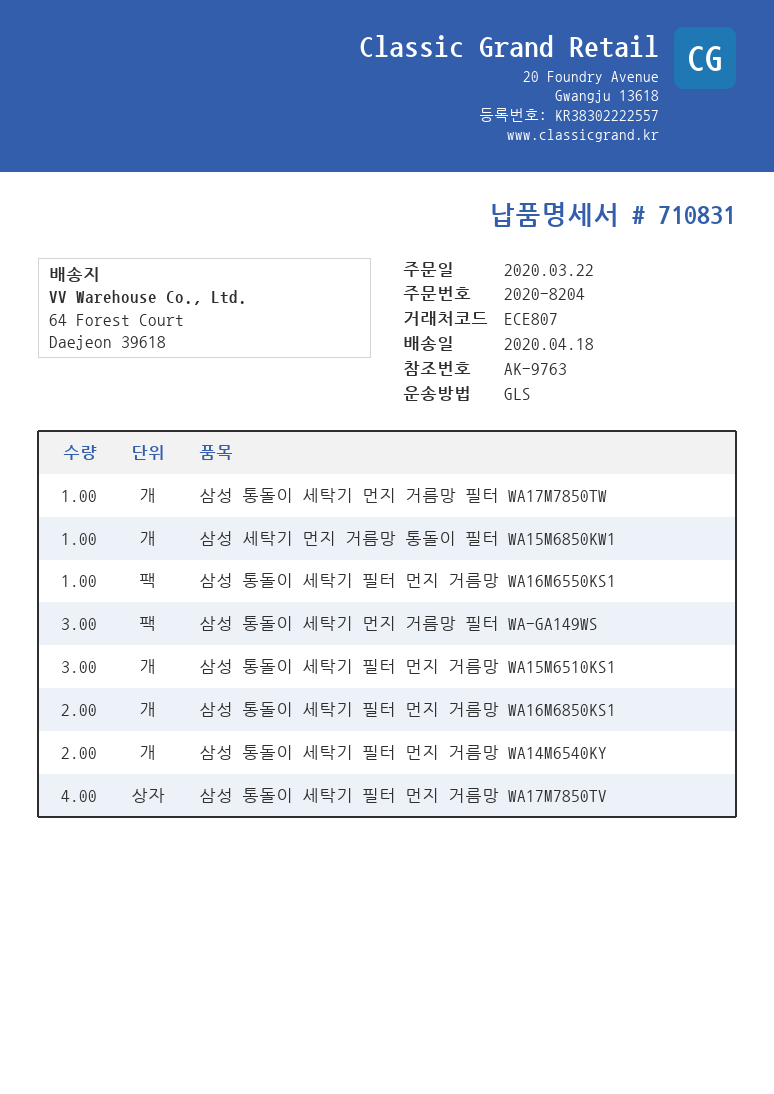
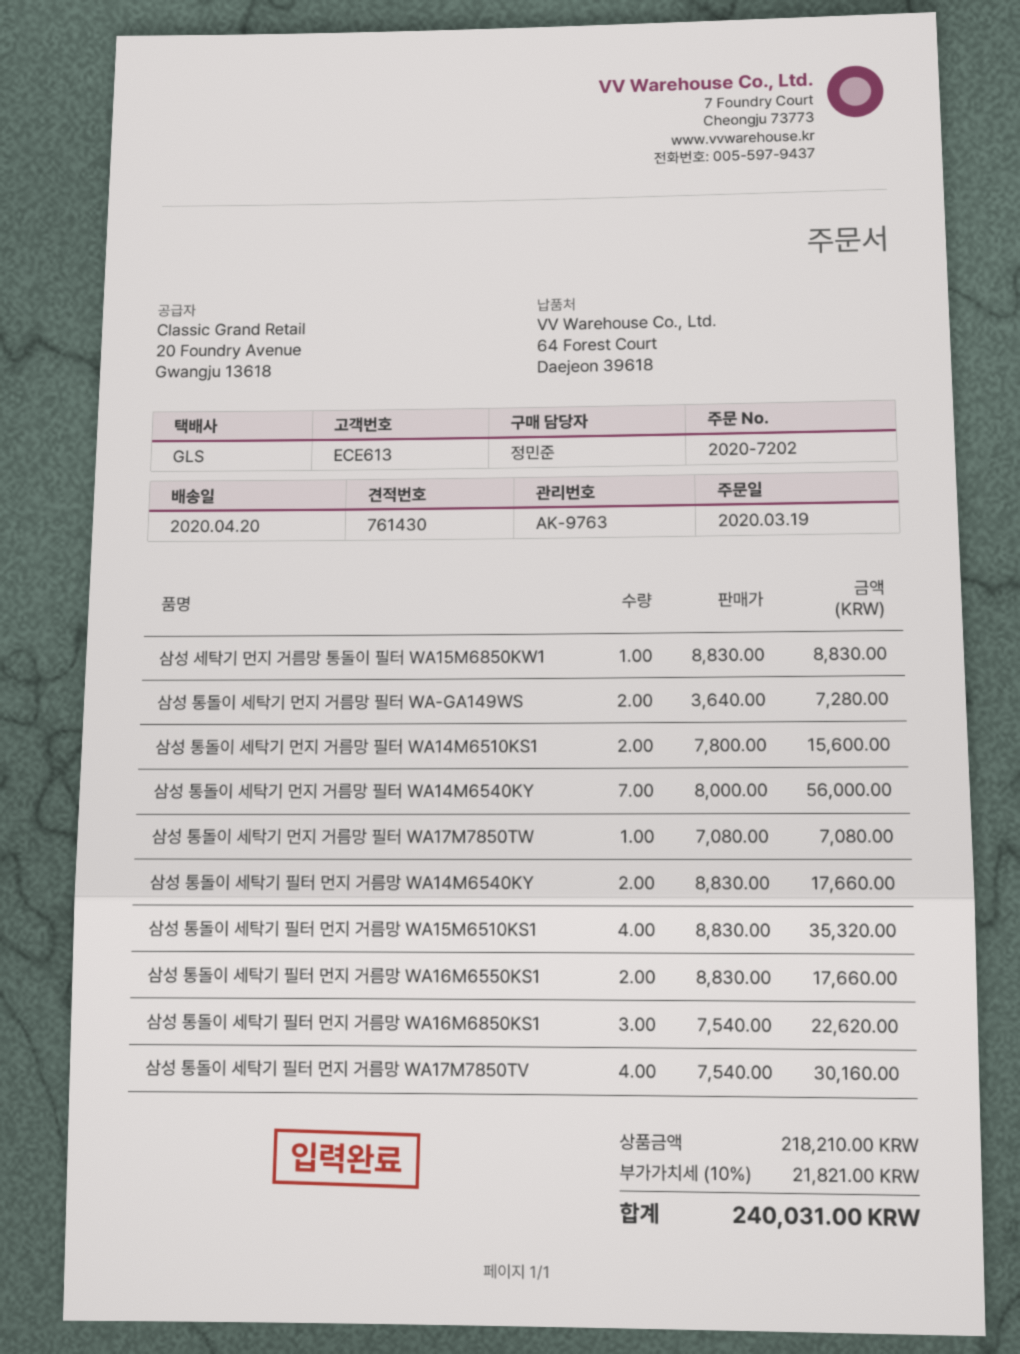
order number: 2020-8204 -> 2020-7202
order date: 2020-03-22 -> 2020-03-19
delivery date: 2020-04-18 -> 2020-04-20
customer number: ECE807 -> ECE613
삼성 통돌이 세탁기 필터 먼지 거름망 WA16M6550KS1: 1 -> 2
삼성 통돌이 세탁기 먼지 거름망 필터 WA-GA149WS: 3 -> 2
삼성 통돌이 세탁기 필터 먼지 거름망 WA15M6510KS1: 3 -> 4
삼성 통돌이 세탁기 필터 먼지 거름망 WA16M6850KS1: 2 -> 3
삼성 통돌이 세탁기 먼지 거름망 필터 WA14M6510KS1: none -> 2
삼성 통돌이 세탁기 먼지 거름망 필터 WA14M6540KY: none -> 7

